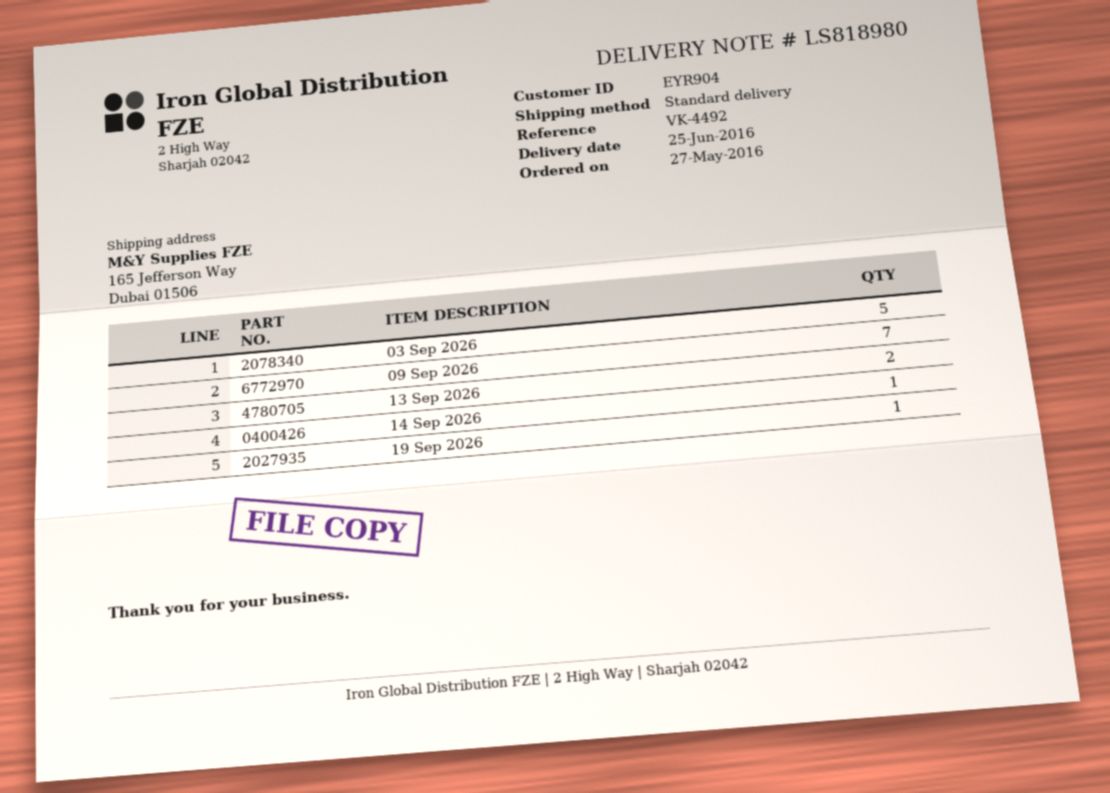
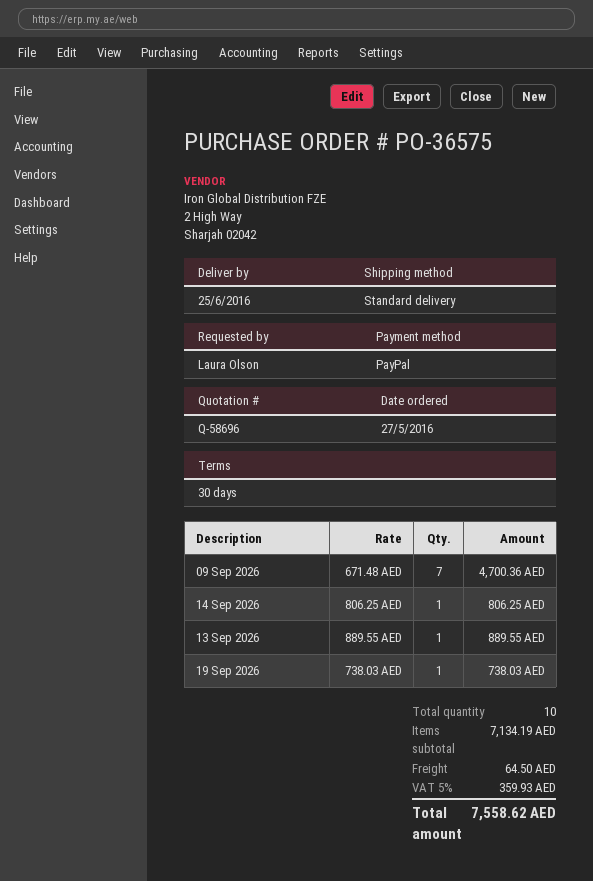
03 Sep 2026: 5 -> none
13 Sep 2026: 2 -> 1

